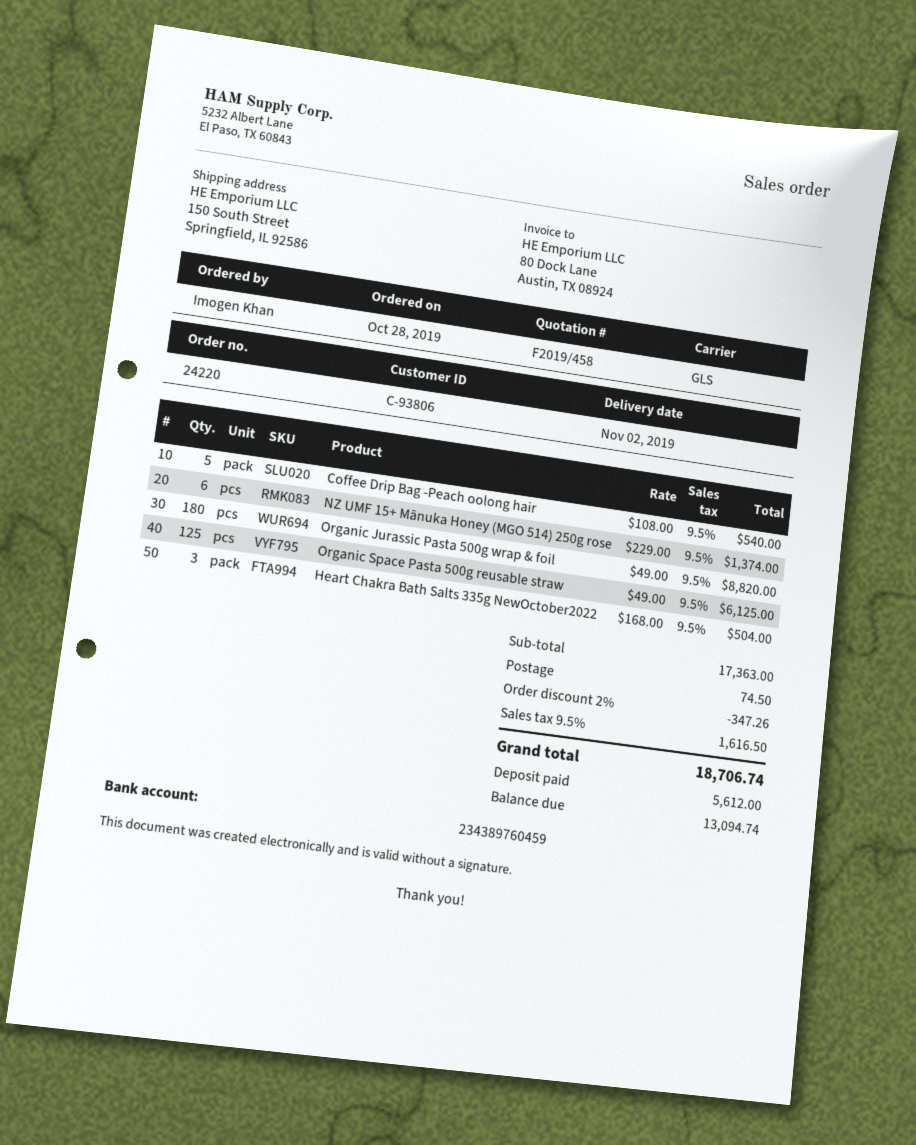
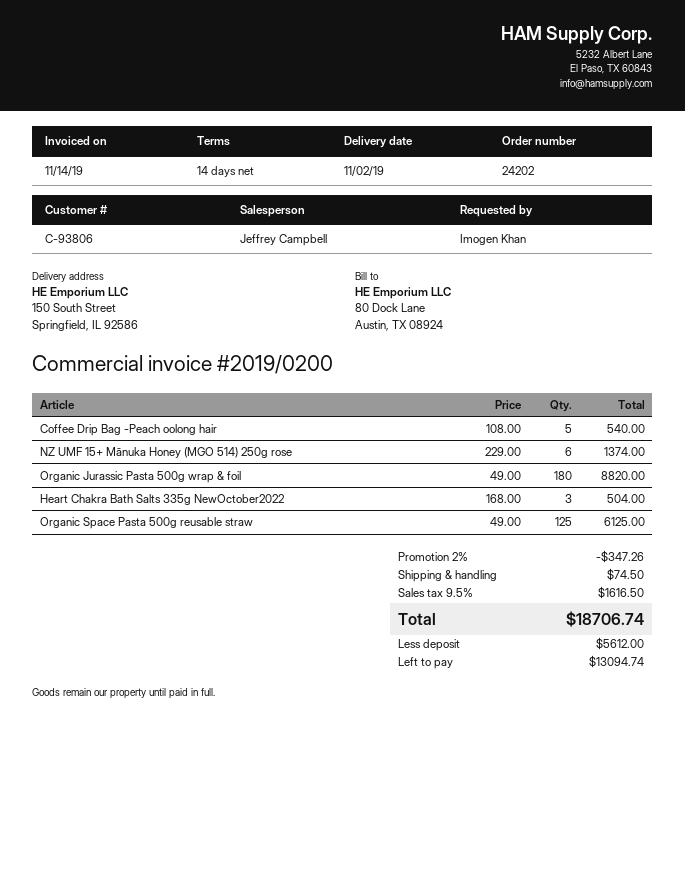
order number: 24220 -> 24202

